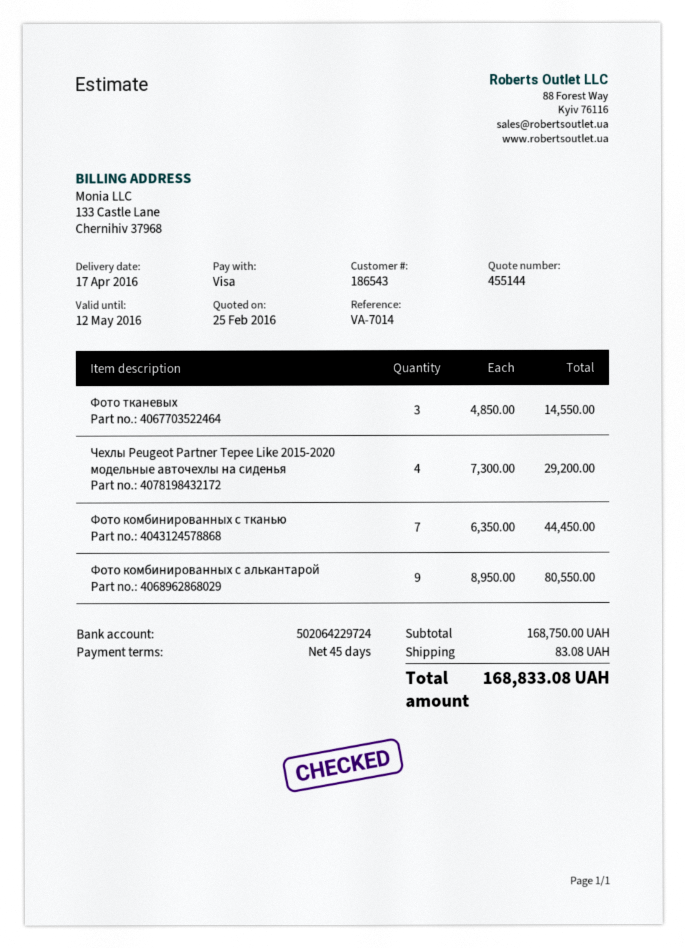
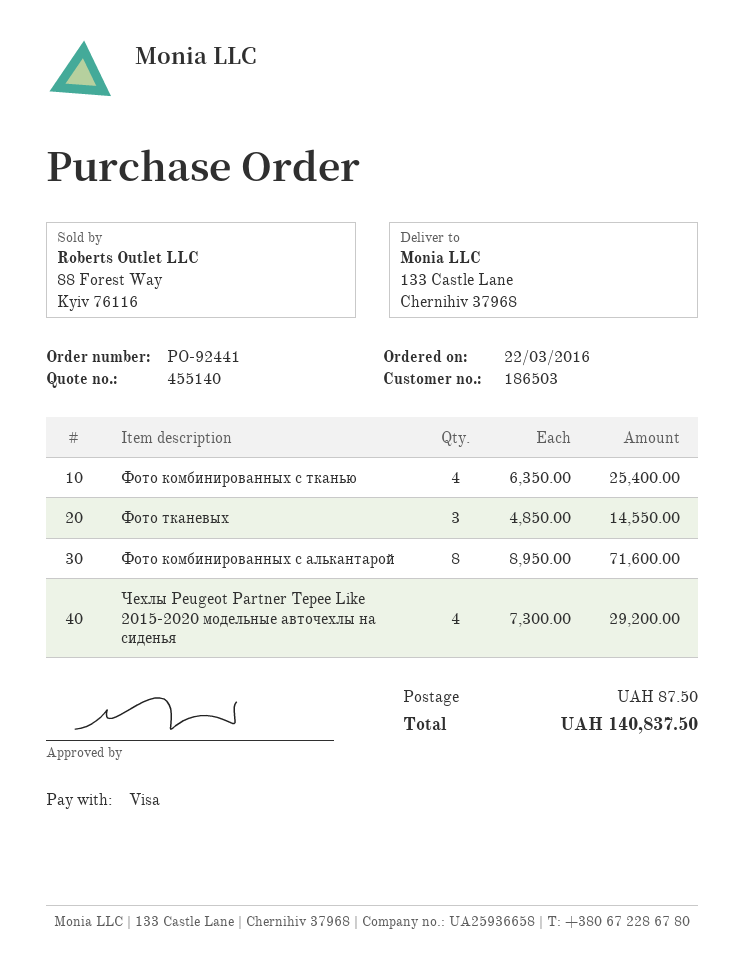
quote number: 455144 -> 455140
customer number: 186543 -> 186503
Фото комбинированных с тканью: 7 x 6350.00 = 44450.00 -> 4 x 6350.00 = 25400.00
Фото комбинированных с алькантарой: 9 x 8950.00 = 80550.00 -> 8 x 8950.00 = 71600.00
shipping: 83.08 -> 87.50
total: 168833.08 -> 140837.50

